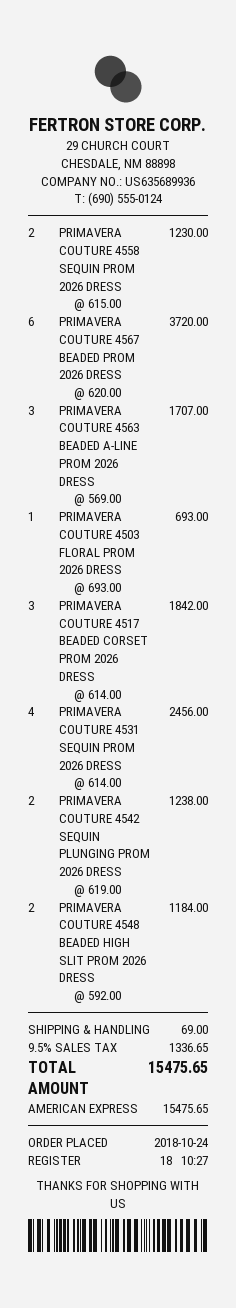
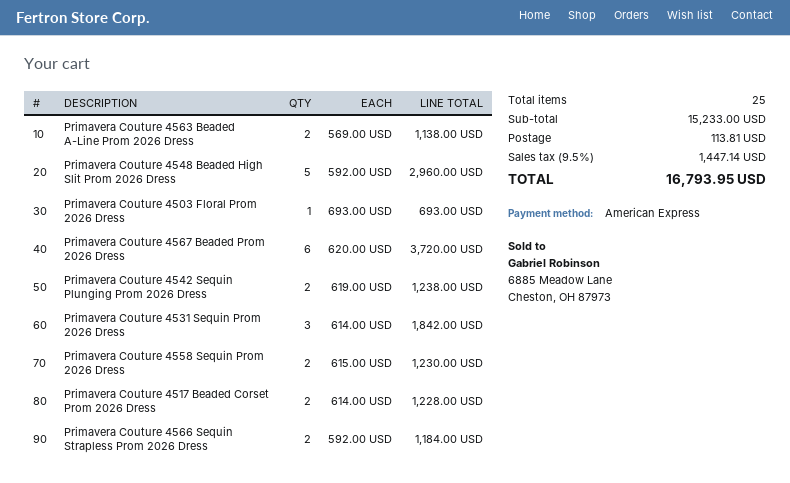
PRIMAVERA COUTURE 4563 BEADED A-LINE PROM 2026 DRESS: 3 x 569.00 = 1707.00 -> 2 x 569.00 = 1138.00
PRIMAVERA COUTURE 4517 BEADED CORSET PROM 2026 DRESS: 3 x 614.00 = 1842.00 -> 2 x 614.00 = 1228.00
PRIMAVERA COUTURE 4531 SEQUIN PROM 2026 DRESS: 4 x 614.00 = 2456.00 -> 3 x 614.00 = 1842.00
PRIMAVERA COUTURE 4548 BEADED HIGH SLIT PROM 2026 DRESS: 2 x 592.00 = 1184.00 -> 5 x 592.00 = 2960.00
Primavera Couture 4566 Sequin Strapless Prom 2026 Dress: none -> 2 x 592.00 = 1184.00
shipping: 69.00 -> 113.81
tax: 9.5% = 1336.65 -> 9.5% = 1447.14
total: 15475.65 -> 16793.95

